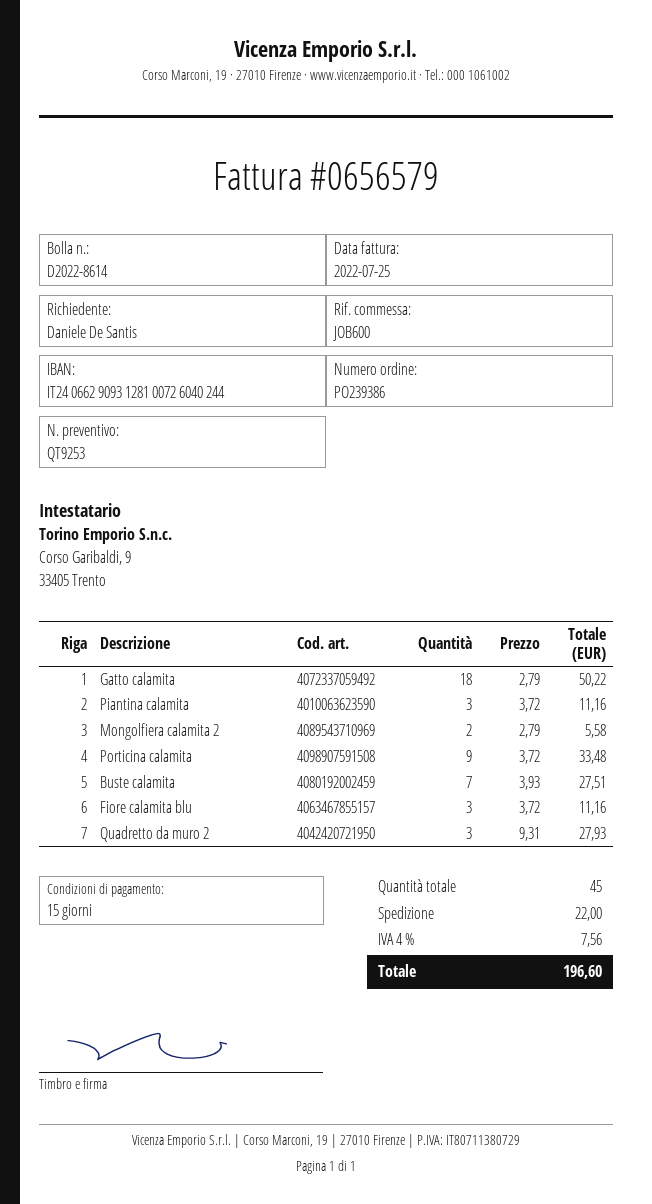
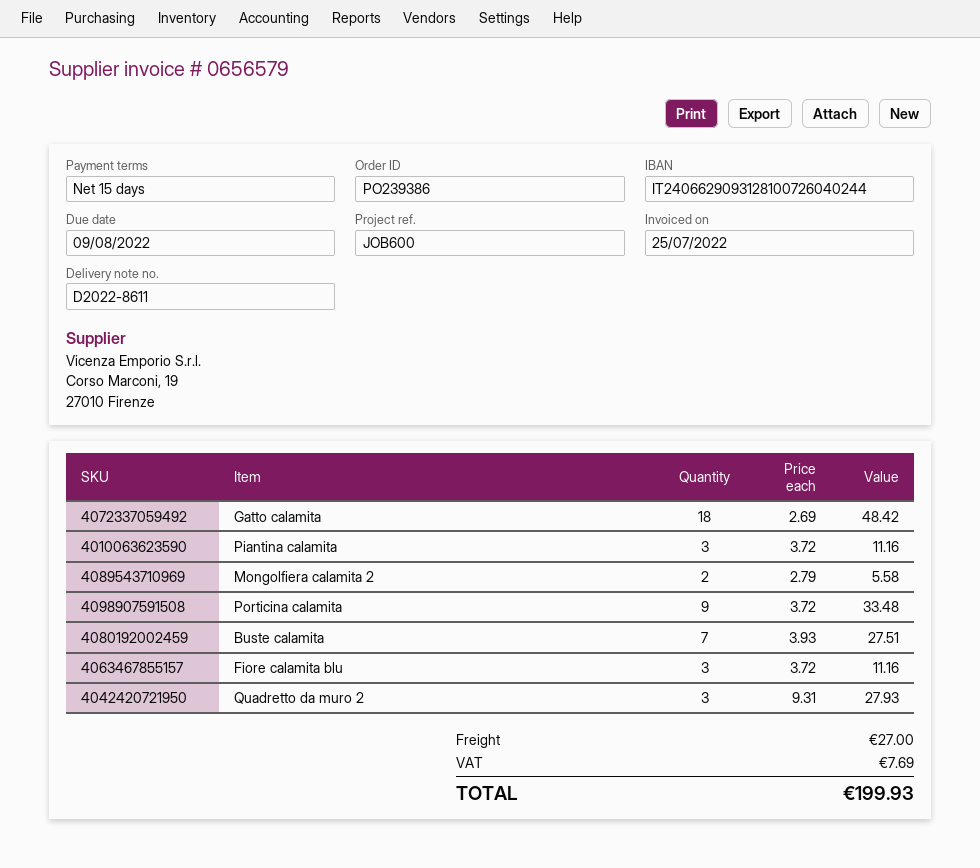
delivery note number: D2022-8614 -> D2022-8611
Gatto calamita: 18 x 2.79 = 50.22 -> 18 x 2.69 = 48.42
shipping: 22.00 -> 27.00
tax: 7.56 -> 7.69
total: 196.60 -> 199.93

